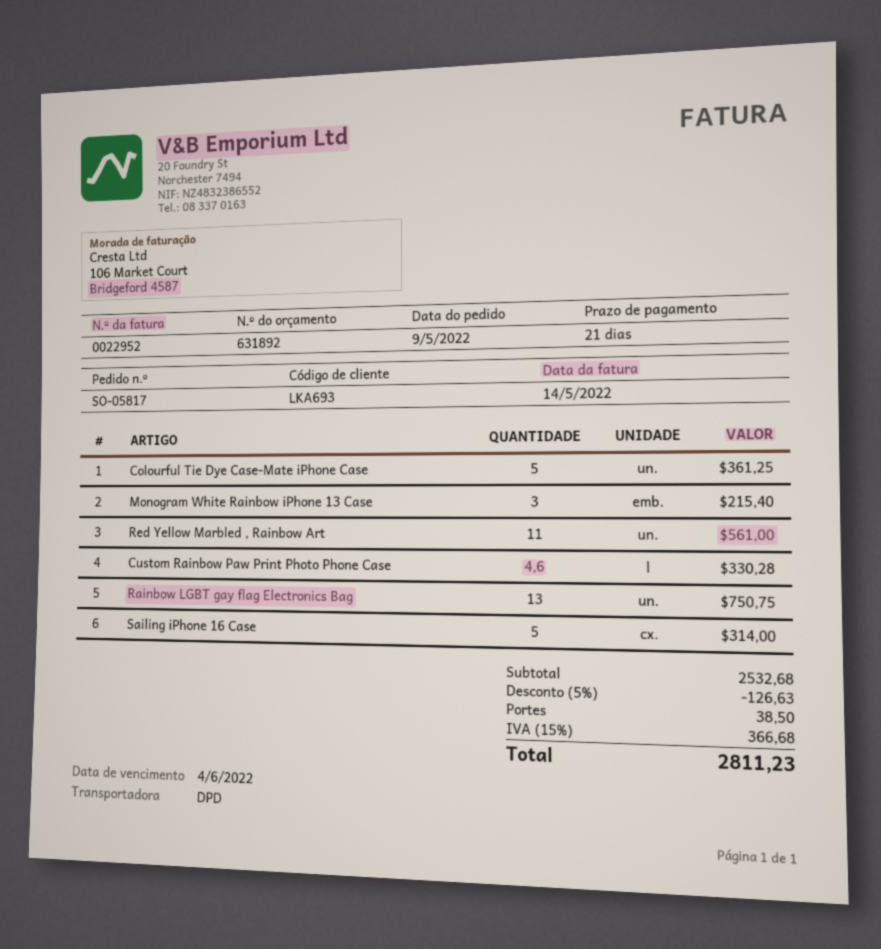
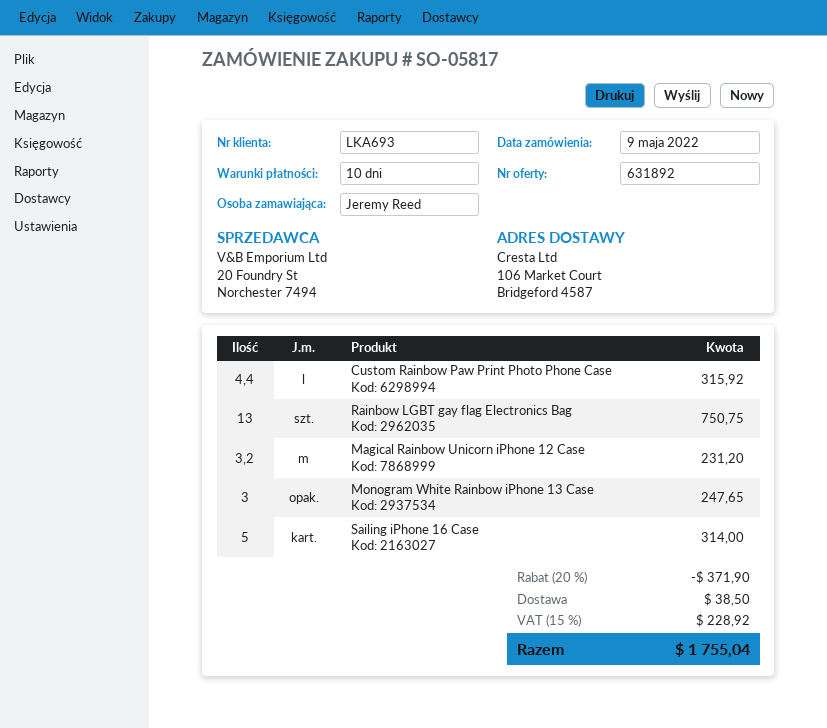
payment terms: 21 days -> 10 days
Colourful Tie Dye Case-Mate iPhone Case: 5 for 361.25 -> none
Monogram White Rainbow iPhone 13 Case: 3 for 215.40 -> 3 for 247.65
Red Yellow Marbled , Rainbow Art: 11 for 561.00 -> none
Custom Rainbow Paw Print Photo Phone Case: 4.6 for 330.28 -> 4.4 for 315.92
Magical Rainbow Unicorn iPhone 12 Case: none -> 3.2 for 231.20
discount: 5% = 126.63 -> 20% = 371.90
tax: 15% = 366.68 -> 15% = 228.92
total: 2811.23 -> 1755.04

